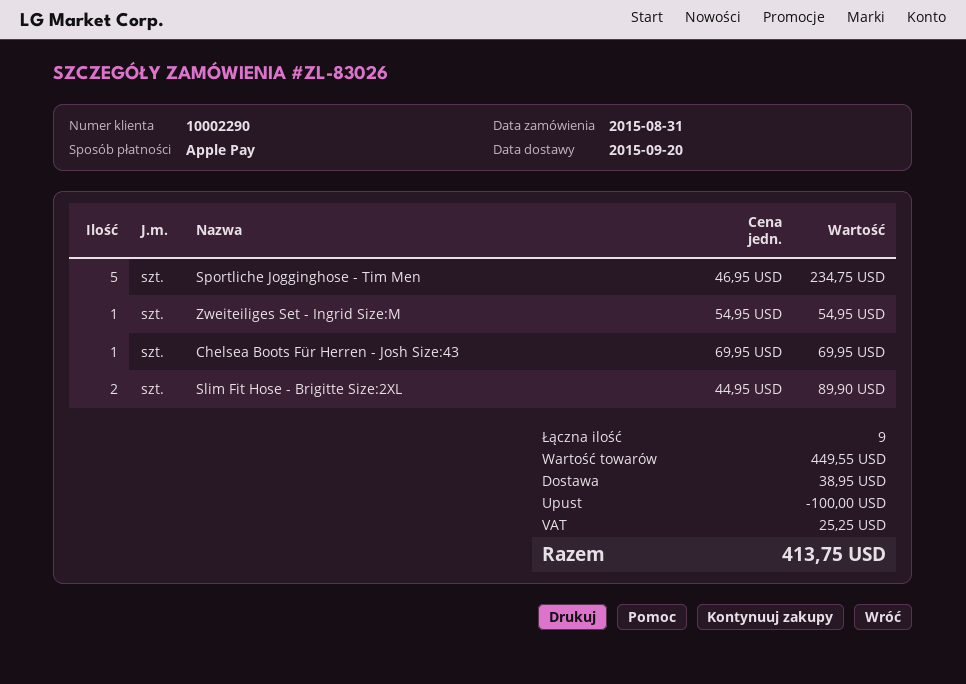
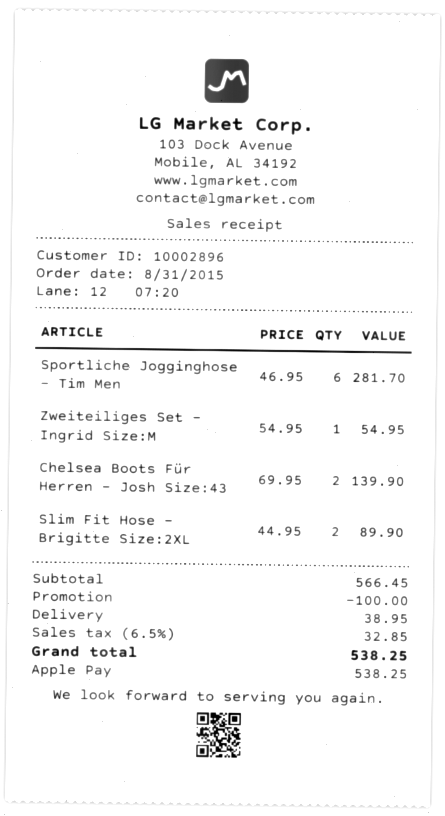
customer number: 10002290 -> 10002896
Sportliche Jogginghose - Tim Men: 5 x 46.95 = 234.75 -> 6 x 46.95 = 281.70
Chelsea Boots Für Herren - Josh Size:43: 1 x 69.95 = 69.95 -> 2 x 69.95 = 139.90
subtotal: 449.55 -> 566.45
tax: 25.25 -> 32.85
total: 413.75 -> 538.25

